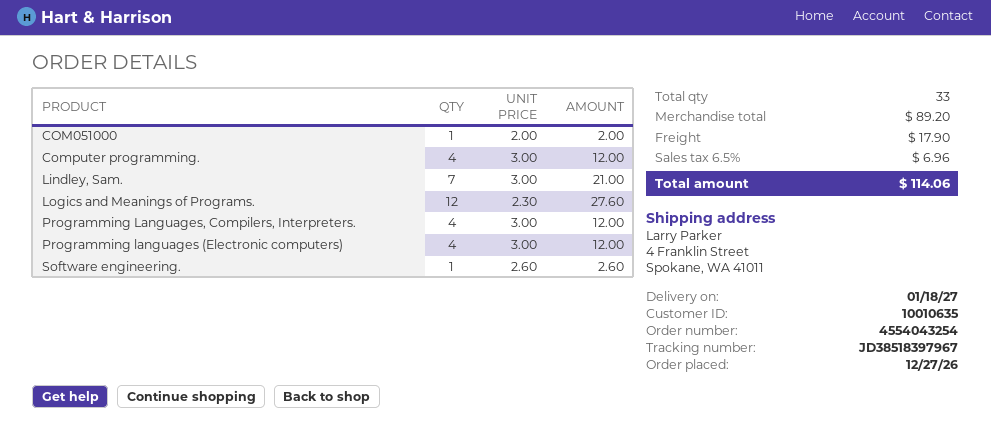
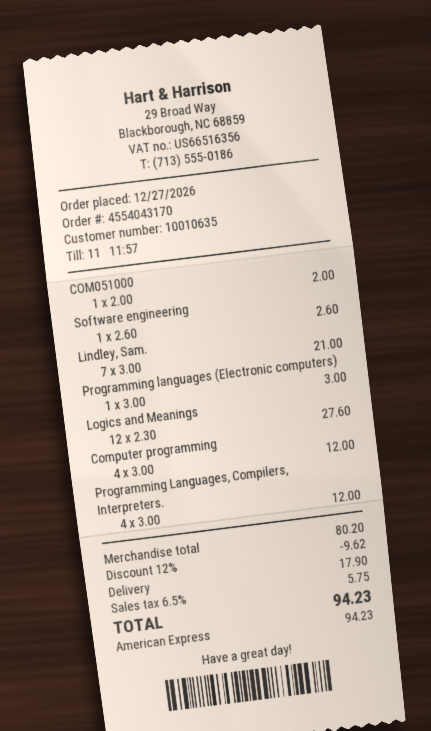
order number: 4554043254 -> 4554043170
Programming languages (Electronic computers): 4 x 3.00 = 12.00 -> 1 x 3.00 = 3.00
subtotal: 89.20 -> 80.20
discount: none -> 12% = 9.62
tax: 6.5% = 6.96 -> 6.5% = 5.75
total: 114.06 -> 94.23

